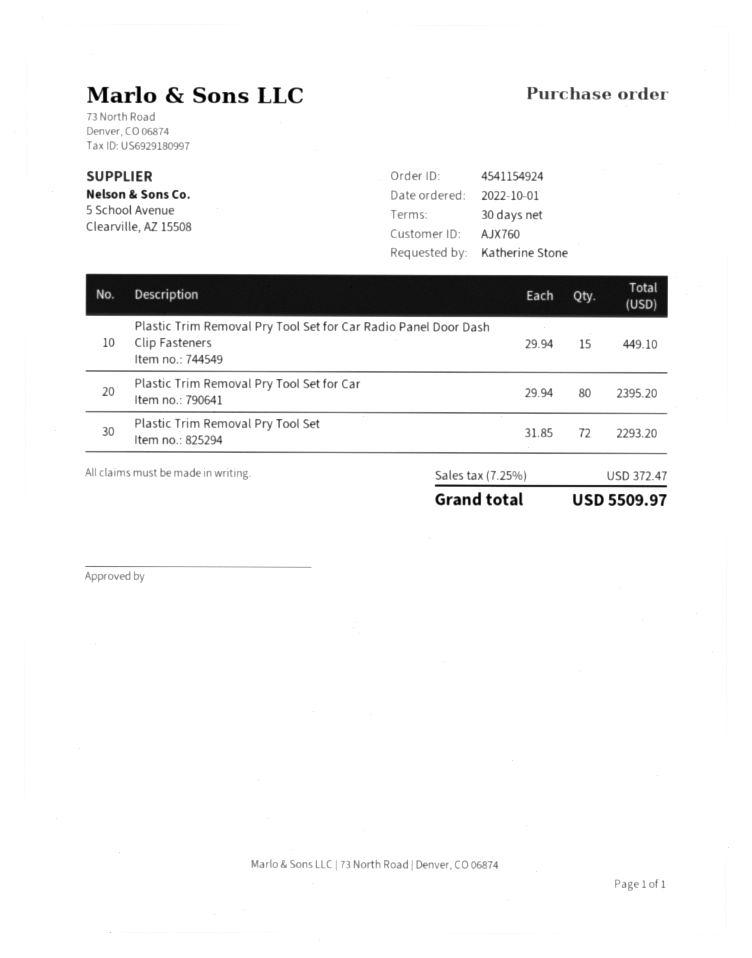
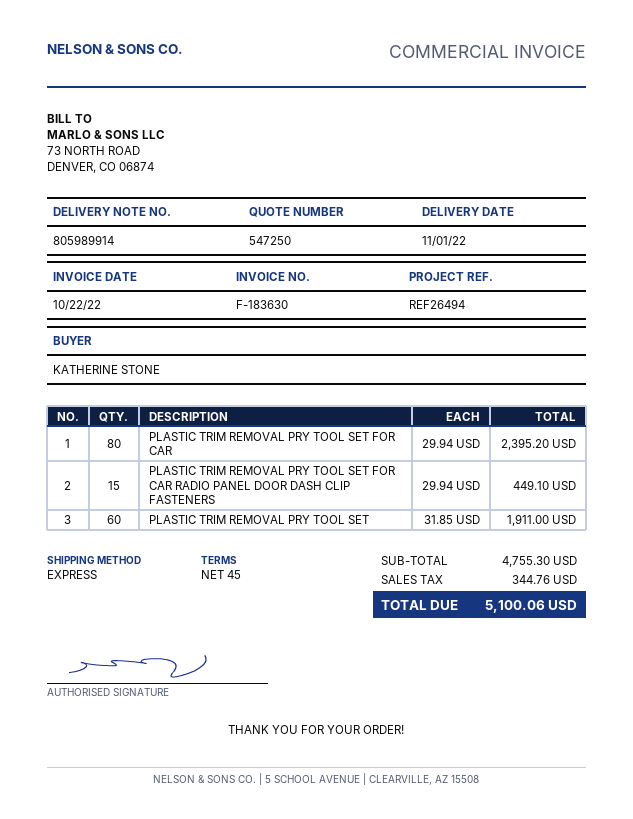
payment terms: 30 days -> 45 days
Plastic Trim Removal Pry Tool Set: 72 x 31.85 = 2293.20 -> 60 x 31.85 = 1911.00
tax: 372.47 -> 344.76
total: 5509.97 -> 5100.06

